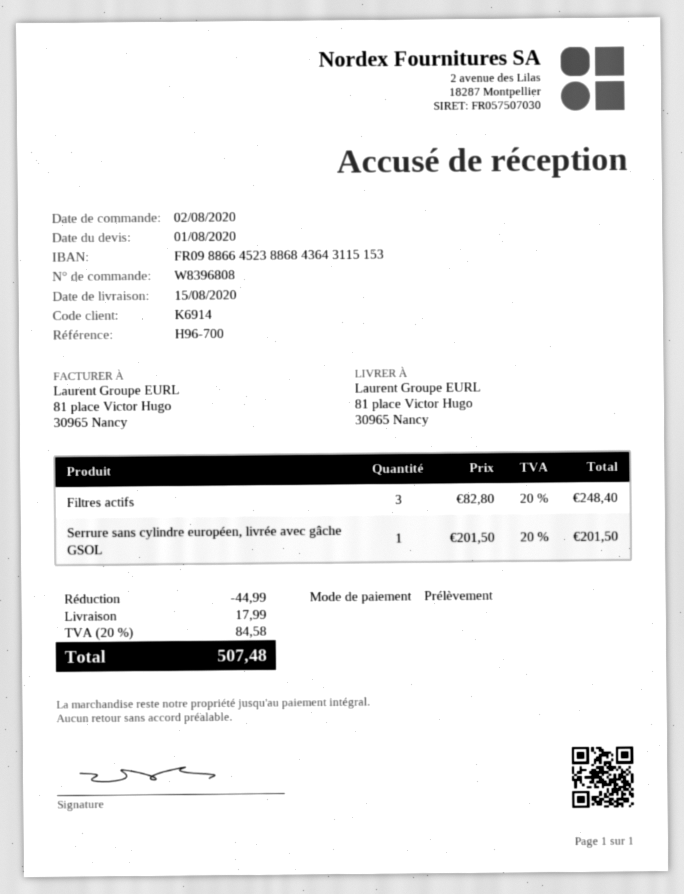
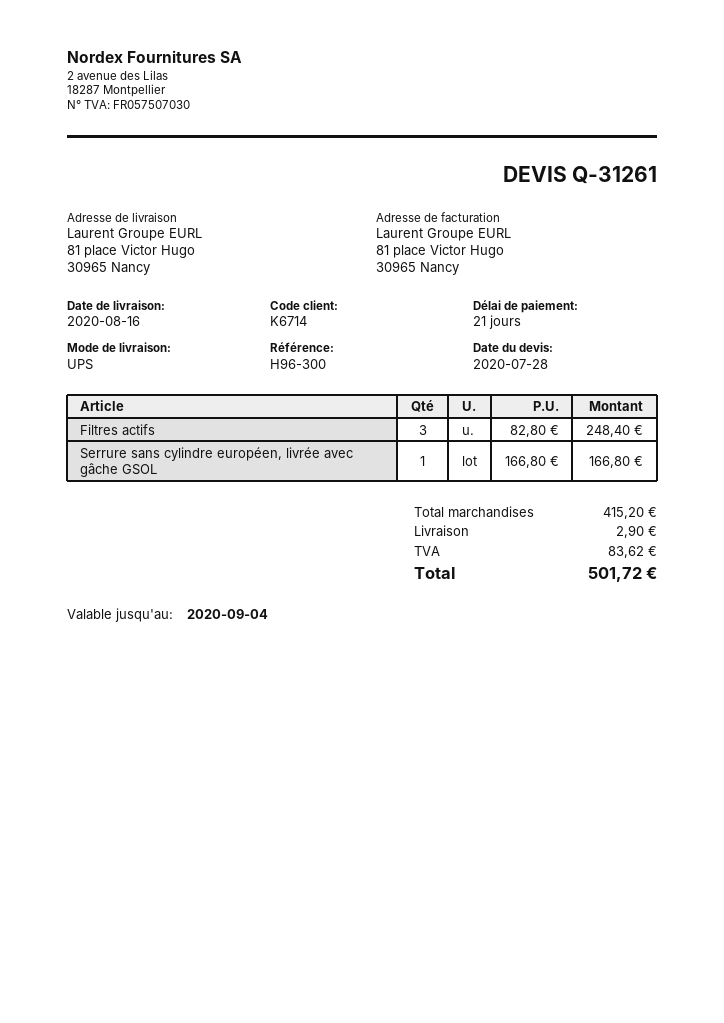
quote date: 2020-08-01 -> 2020-07-28
delivery date: 2020-08-15 -> 2020-08-16
customer number: K6914 -> K6714
reference: H96-700 -> H96-300
Serrure sans cylindre européen, livrée avec gâche GSOL: 1 x 201.50 = 201.50 -> 1 x 166.80 = 166.80
discount: 44.99 -> none
shipping: 17.99 -> 2.90
tax: 84.58 -> 83.62
total: 507.48 -> 501.72

